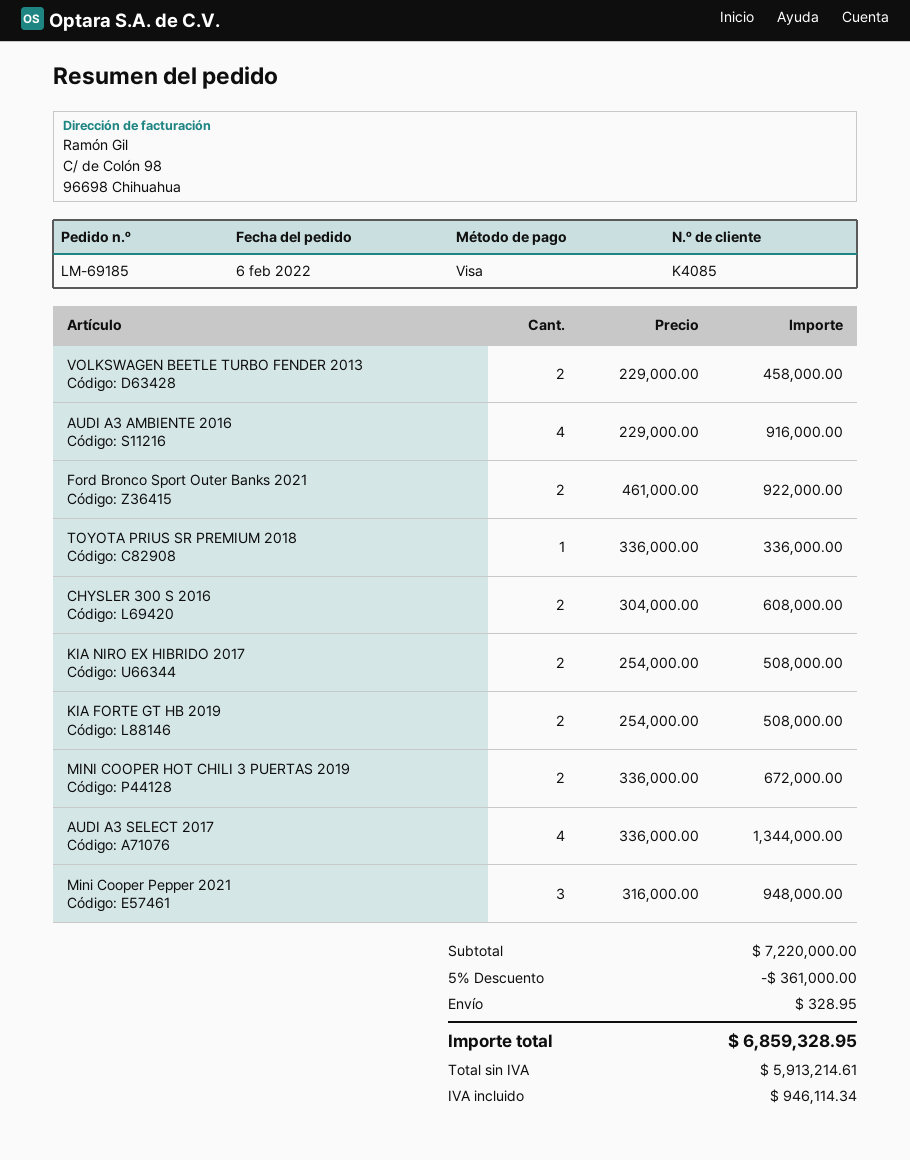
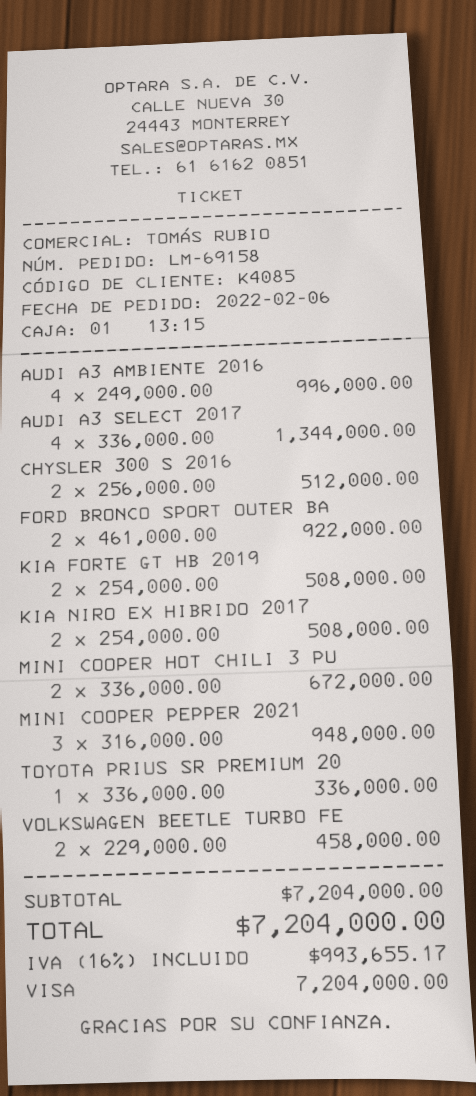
order number: LM-69185 -> LM-69158
AUDI A3 AMBIENTE 2016: 4 x 229000.00 = 916000.00 -> 4 x 249000.00 = 996000.00
CHYSLER 300 S 2016: 2 x 304000.00 = 608000.00 -> 2 x 256000.00 = 512000.00
subtotal: 7220000.00 -> 7204000.00
discount: 5% = 361000.00 -> none
shipping: 328.95 -> none
tax: 946114.34 -> 993655.17
total: 6859328.95 -> 7204000.00

